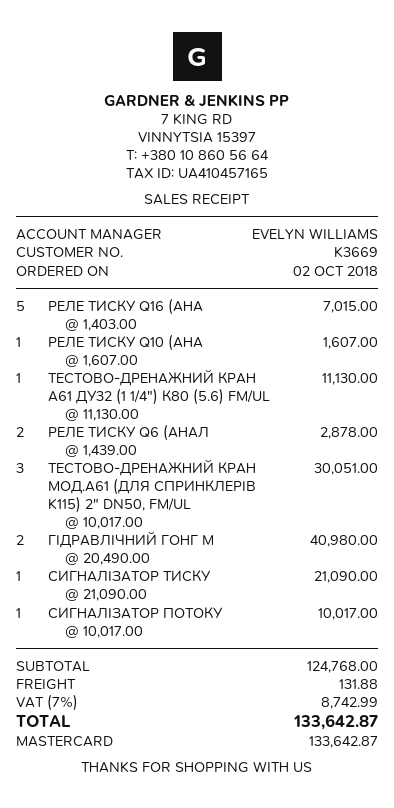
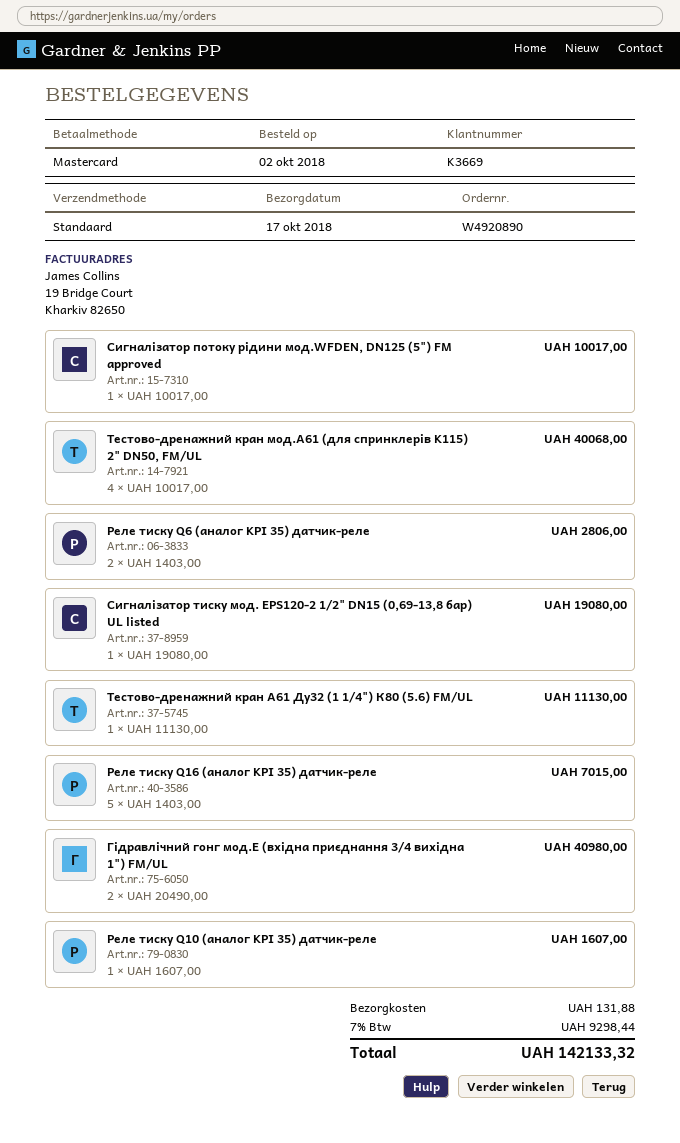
РЕЛЕ ТИСКУ Q6 (АНАЛ: 2 x 1439.00 = 2878.00 -> 2 x 1403.00 = 2806.00
ТЕСТОВО-ДРЕНАЖНИЙ КРАН МОД.А61 (ДЛЯ СПРИНКЛЕРІВ K115) 2" DN50, FM/UL: 3 x 10017.00 = 30051.00 -> 4 x 10017.00 = 40068.00
СИГНАЛІЗАТОР ТИСКУ: 1 x 21090.00 = 21090.00 -> 1 x 19080.00 = 19080.00
tax: 7% = 8742.99 -> 7% = 9298.44
total: 133642.87 -> 142133.32

